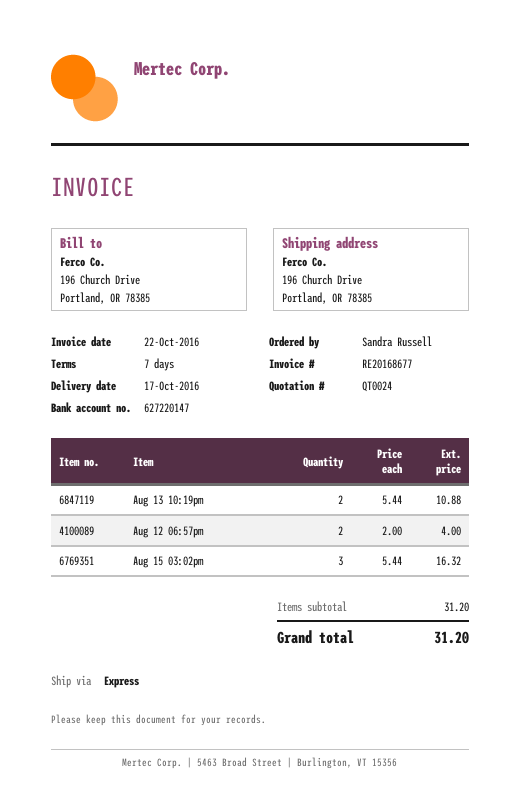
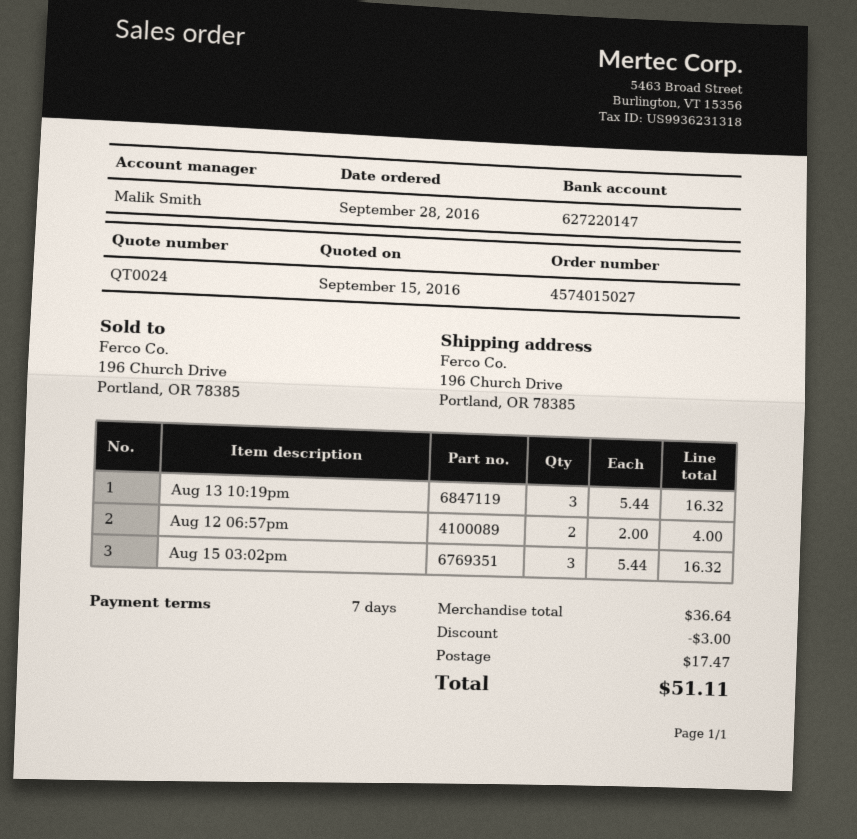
Aug 13 10:19pm: 2 x 5.44 = 10.88 -> 3 x 5.44 = 16.32
subtotal: 31.20 -> 36.64
discount: none -> 3.00
shipping: none -> 17.47
total: 31.20 -> 51.11

